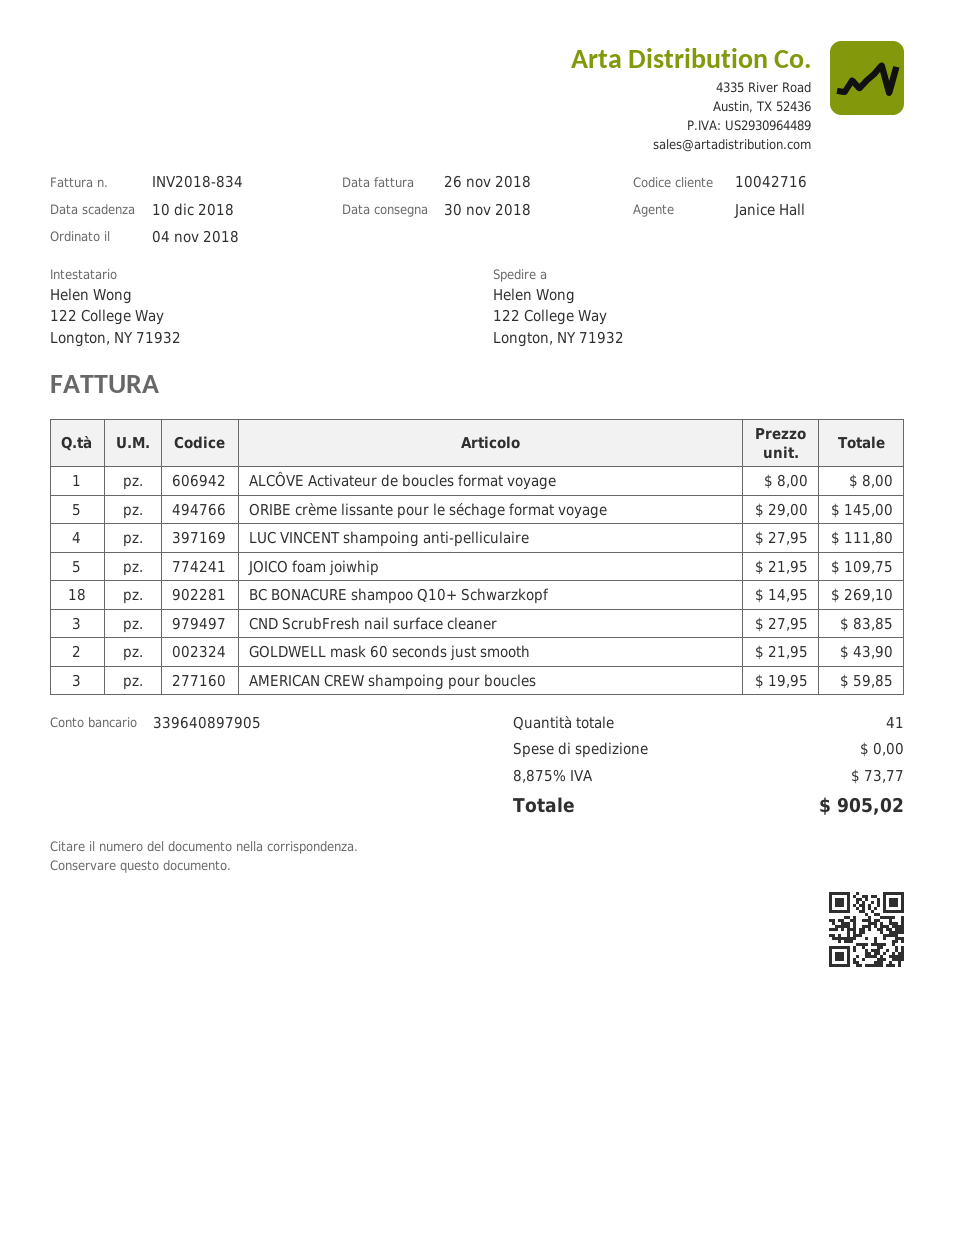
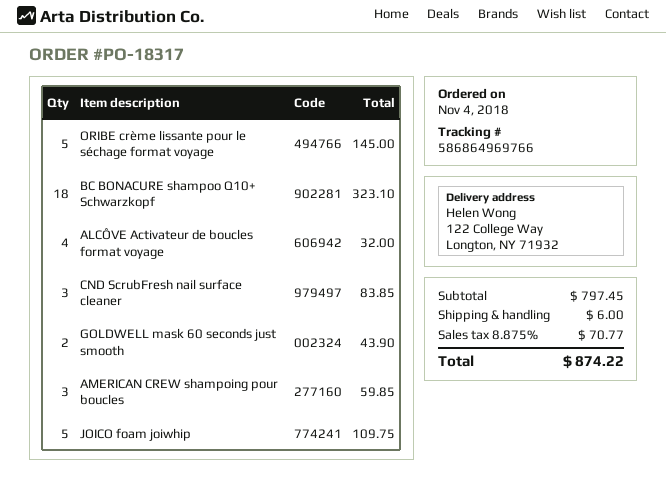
ALCÔVE Activateur de boucles format voyage: 1 for 8.00 -> 4 for 32.00
LUC VINCENT shampoing anti-pelliculaire: 4 for 111.80 -> none
BC BONACURE shampoo Q10+ Schwarzkopf: 18 for 269.10 -> 18 for 323.10
shipping: 0.00 -> 6.00
tax: 8.875% = 73.77 -> 8.875% = 70.77
total: 905.02 -> 874.22

